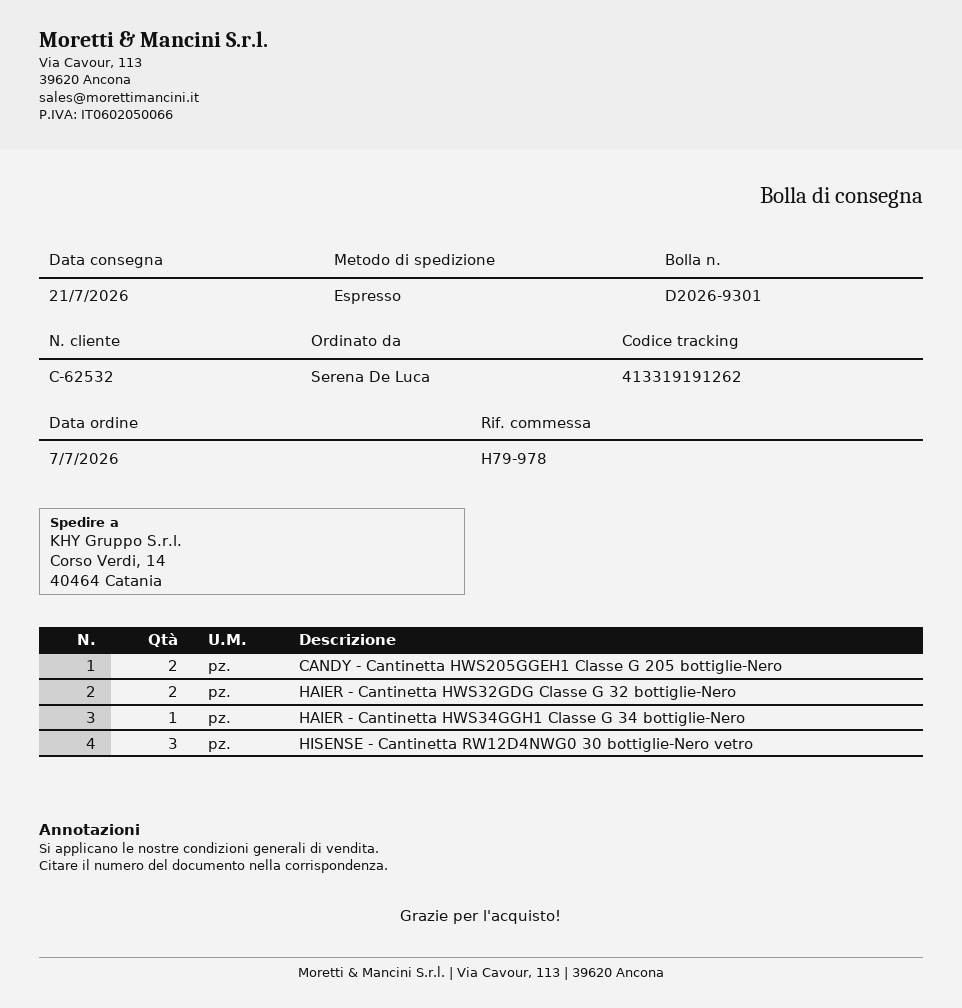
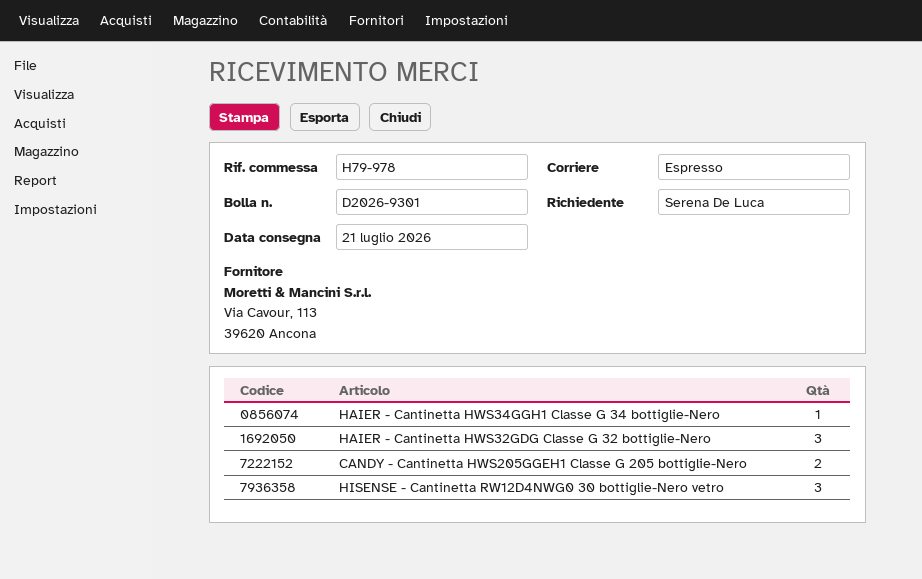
HAIER - Cantinetta HWS32GDG Classe G 32 bottiglie-Nero: 2 -> 3

